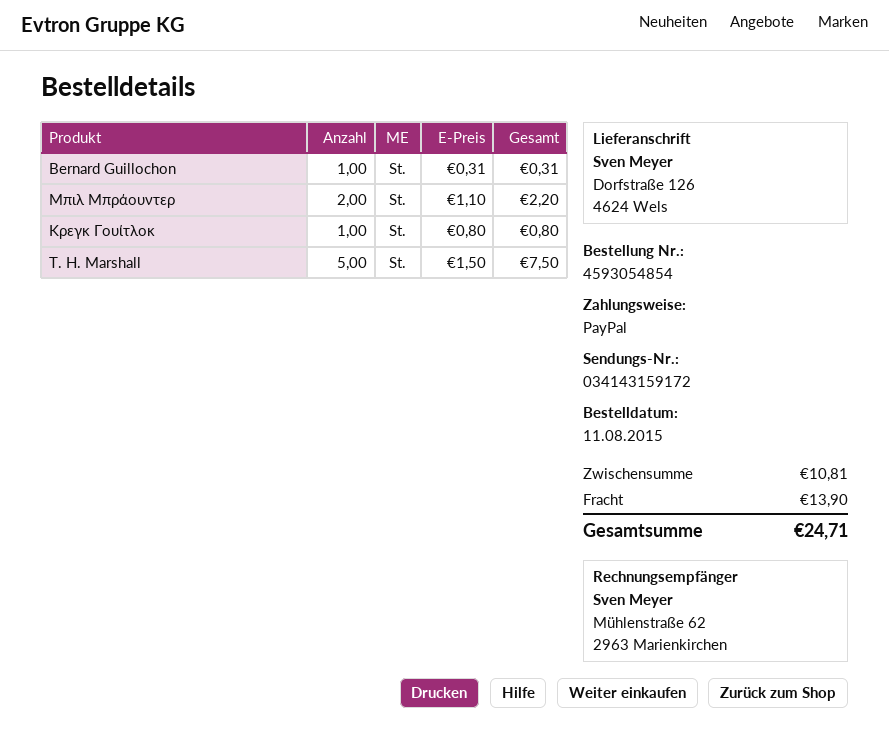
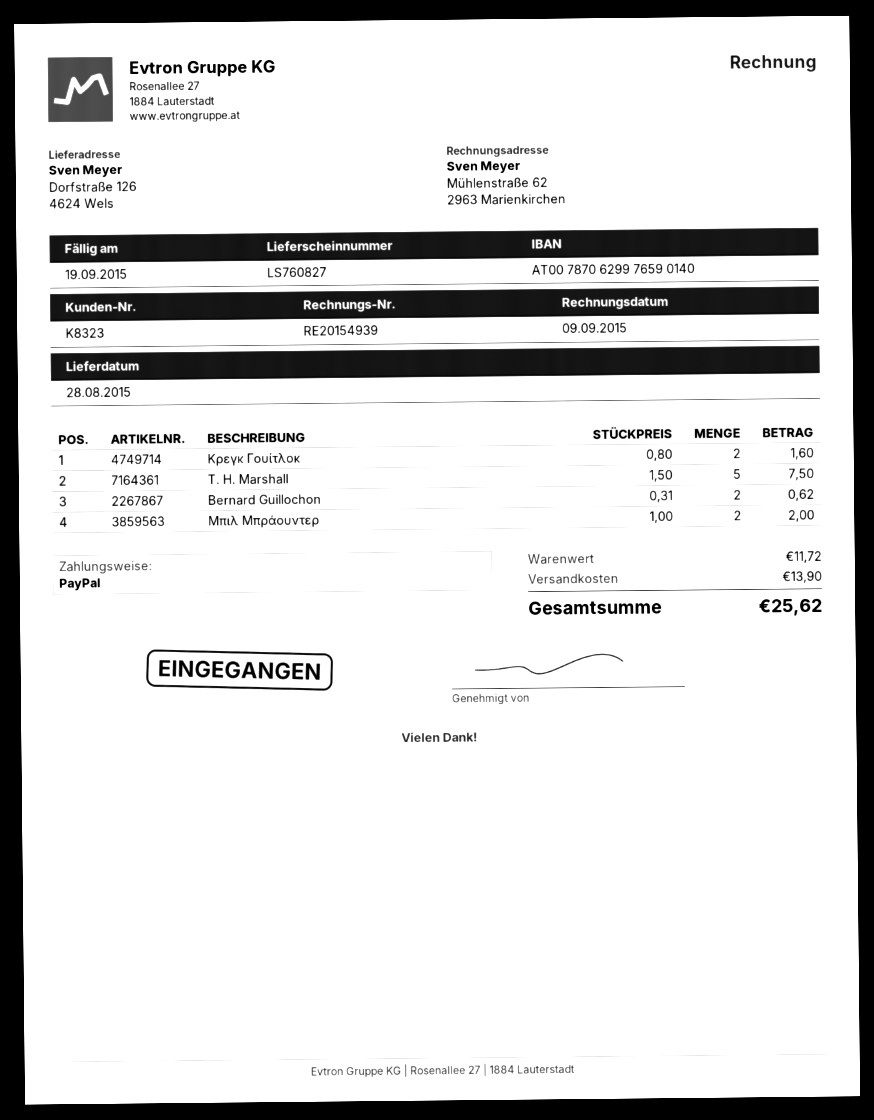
Bernard Guillochon: 1 x 0.31 = 0.31 -> 2 x 0.31 = 0.62
Μπιλ Μπράουντερ: 2 x 1.10 = 2.20 -> 2 x 1.00 = 2.00
Κρεγκ Γουίτλοκ: 1 x 0.80 = 0.80 -> 2 x 0.80 = 1.60
subtotal: 10.81 -> 11.72
total: 24.71 -> 25.62

